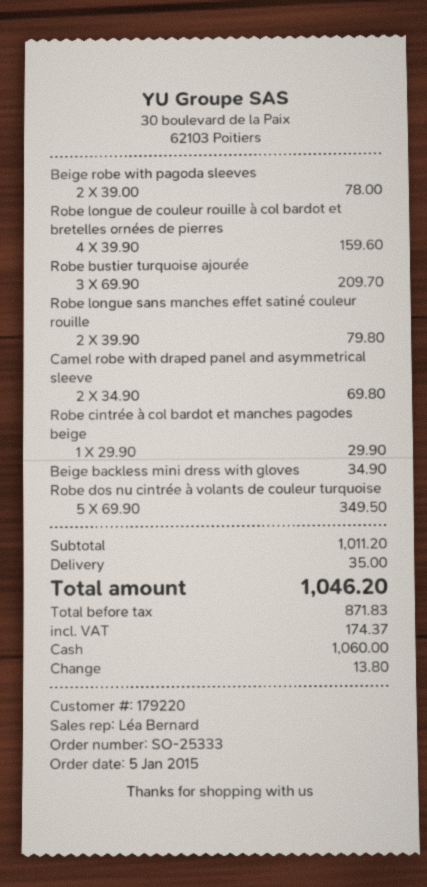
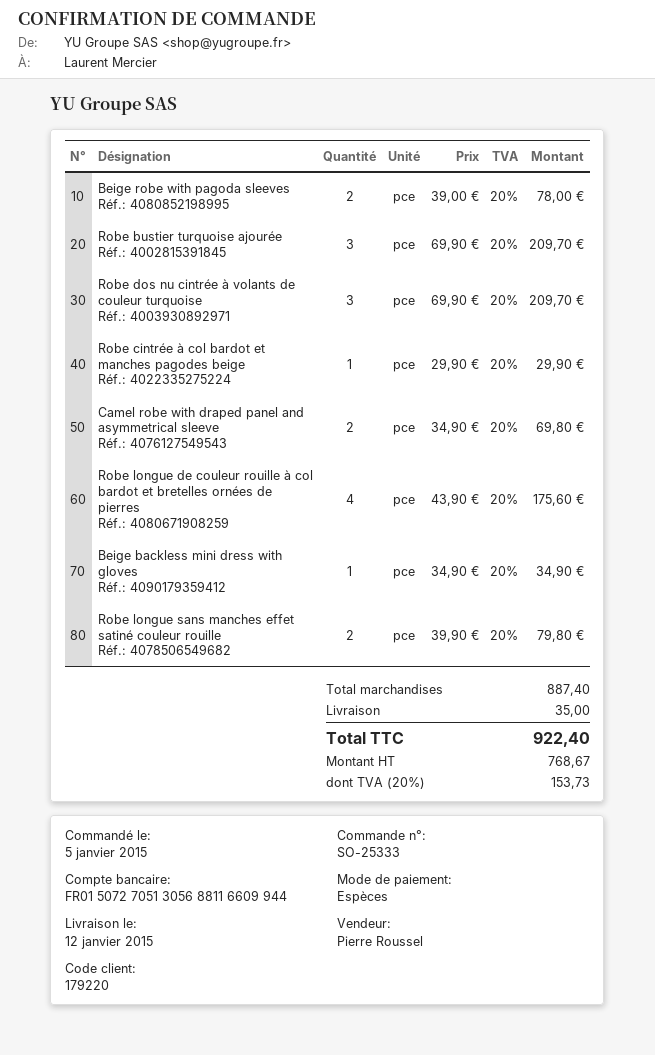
sales rep: Léa Bernard -> Pierre Roussel
Robe longue de couleur rouille à col bardot et bretelles ornées de pierres: 4 x 39.90 = 159.60 -> 4 x 43.90 = 175.60
Robe dos nu cintrée à volants de couleur turquoise: 5 x 69.90 = 349.50 -> 3 x 69.90 = 209.70
subtotal: 1011.20 -> 887.40
net: 871.83 -> 768.67
tax: 174.37 -> 153.73
total: 1046.20 -> 922.40

